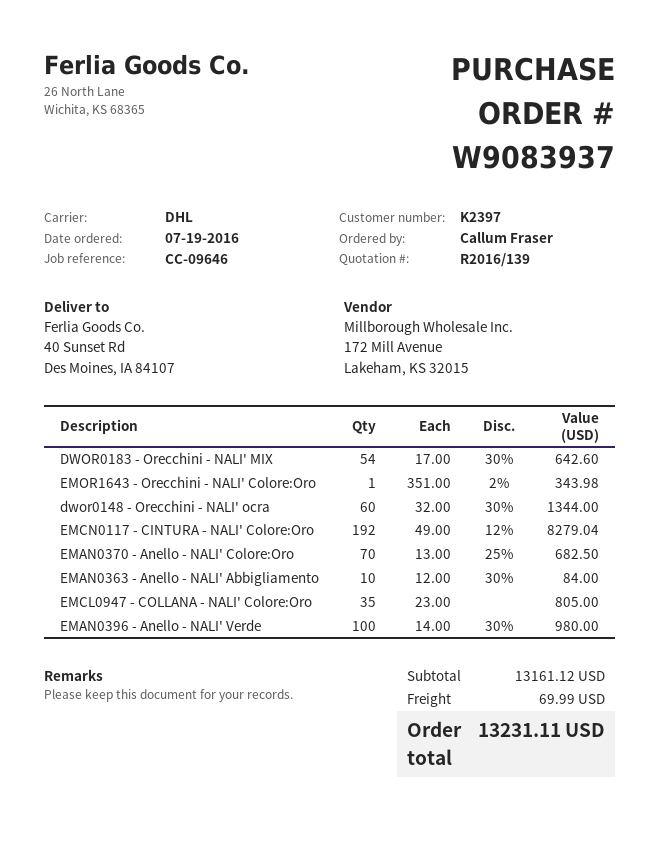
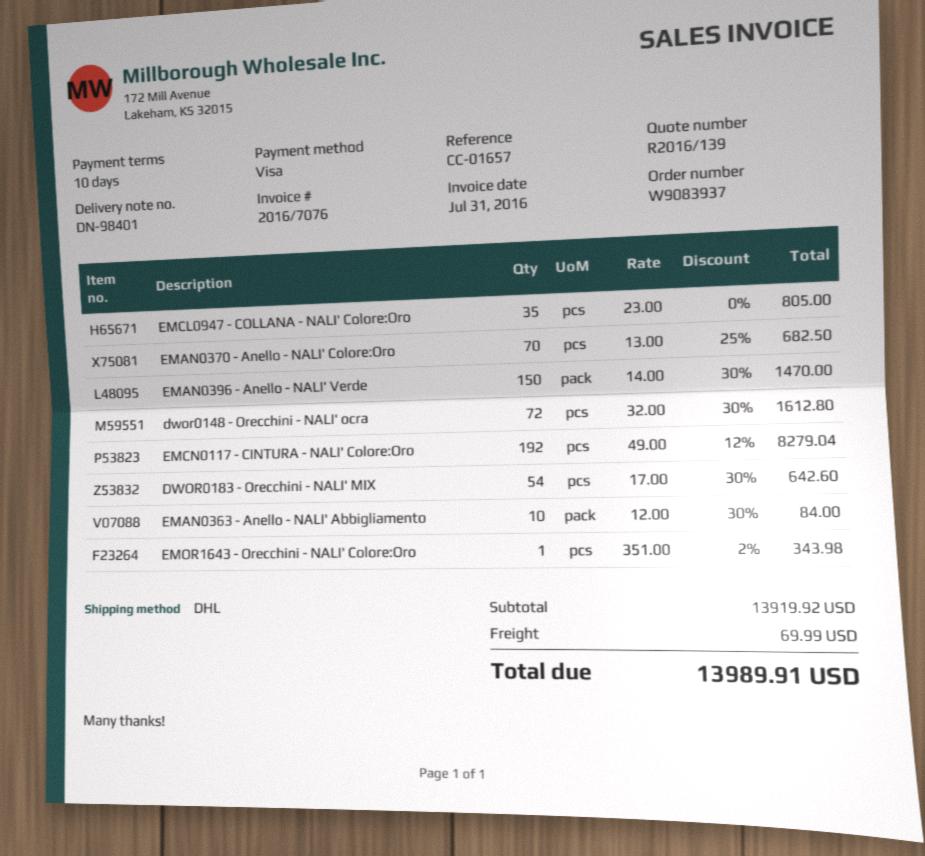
reference: CC-09646 -> CC-01657
dwor0148 - Orecchini - NALI' ocra: 60 x 32.00 - 30% = 1344.00 -> 72 x 32.00 - 30% = 1612.80
EMAN0396 - Anello - NALI' Verde: 100 x 14.00 - 30% = 980.00 -> 150 x 14.00 - 30% = 1470.00
subtotal: 13161.12 -> 13919.92
total: 13231.11 -> 13989.91

